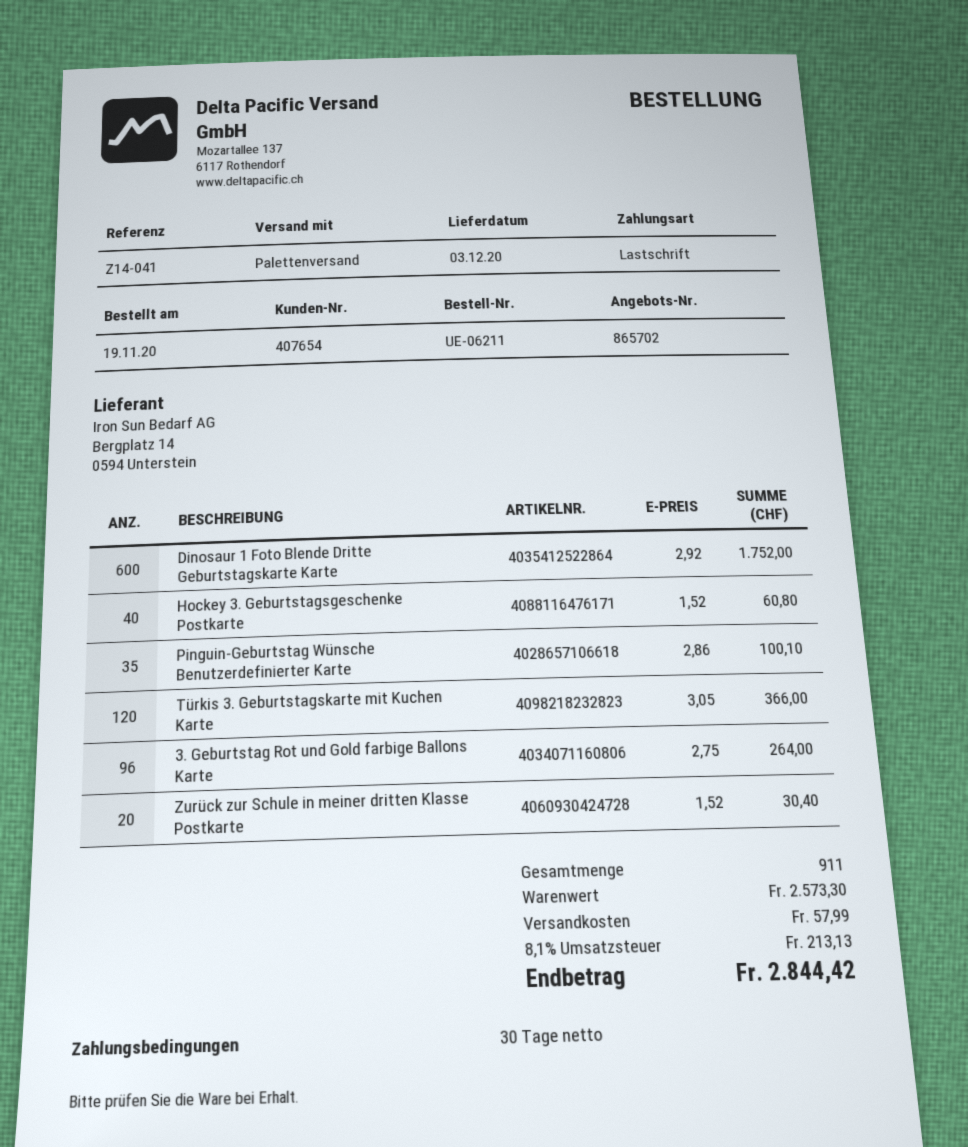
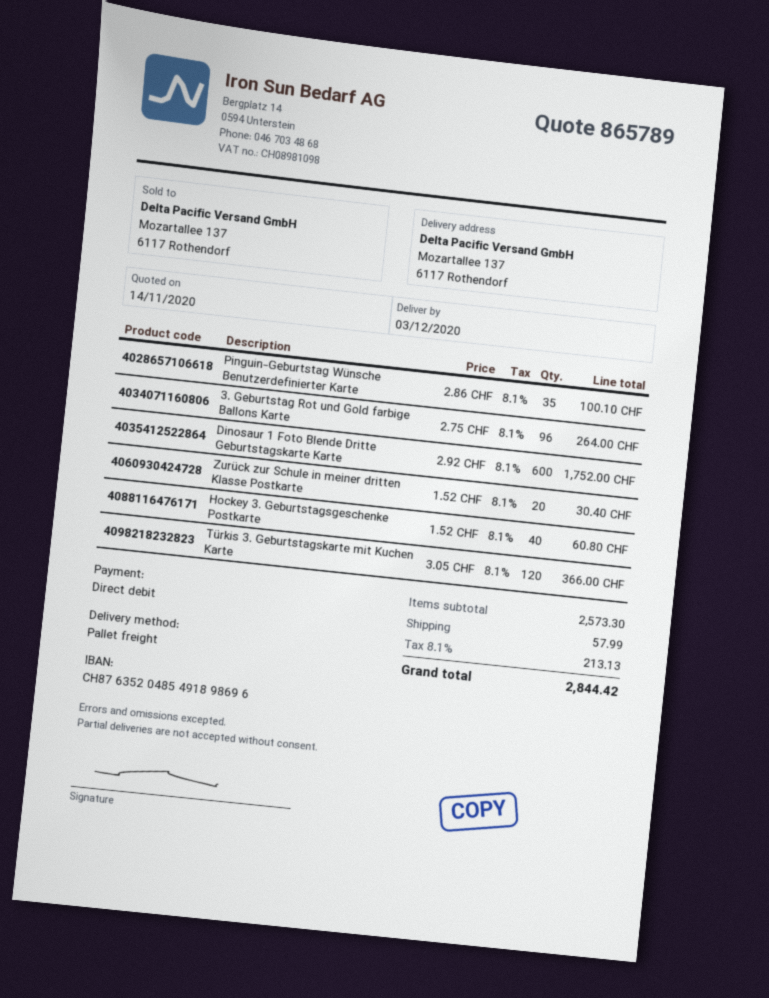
quote number: 865702 -> 865789

